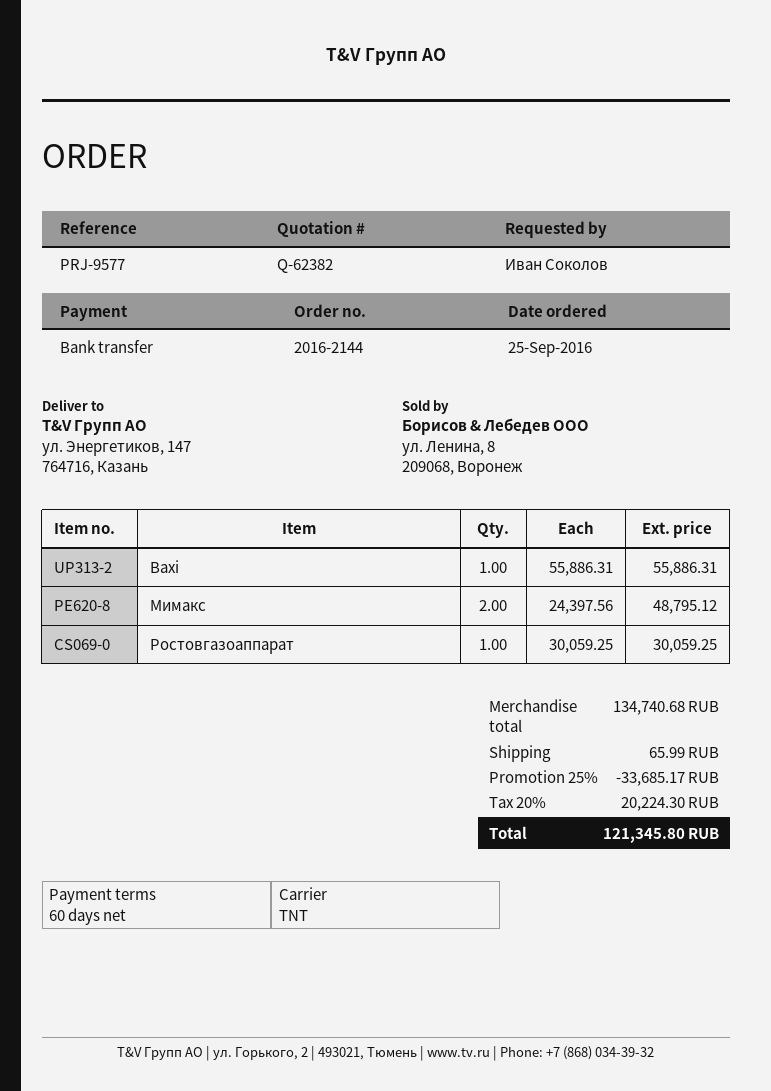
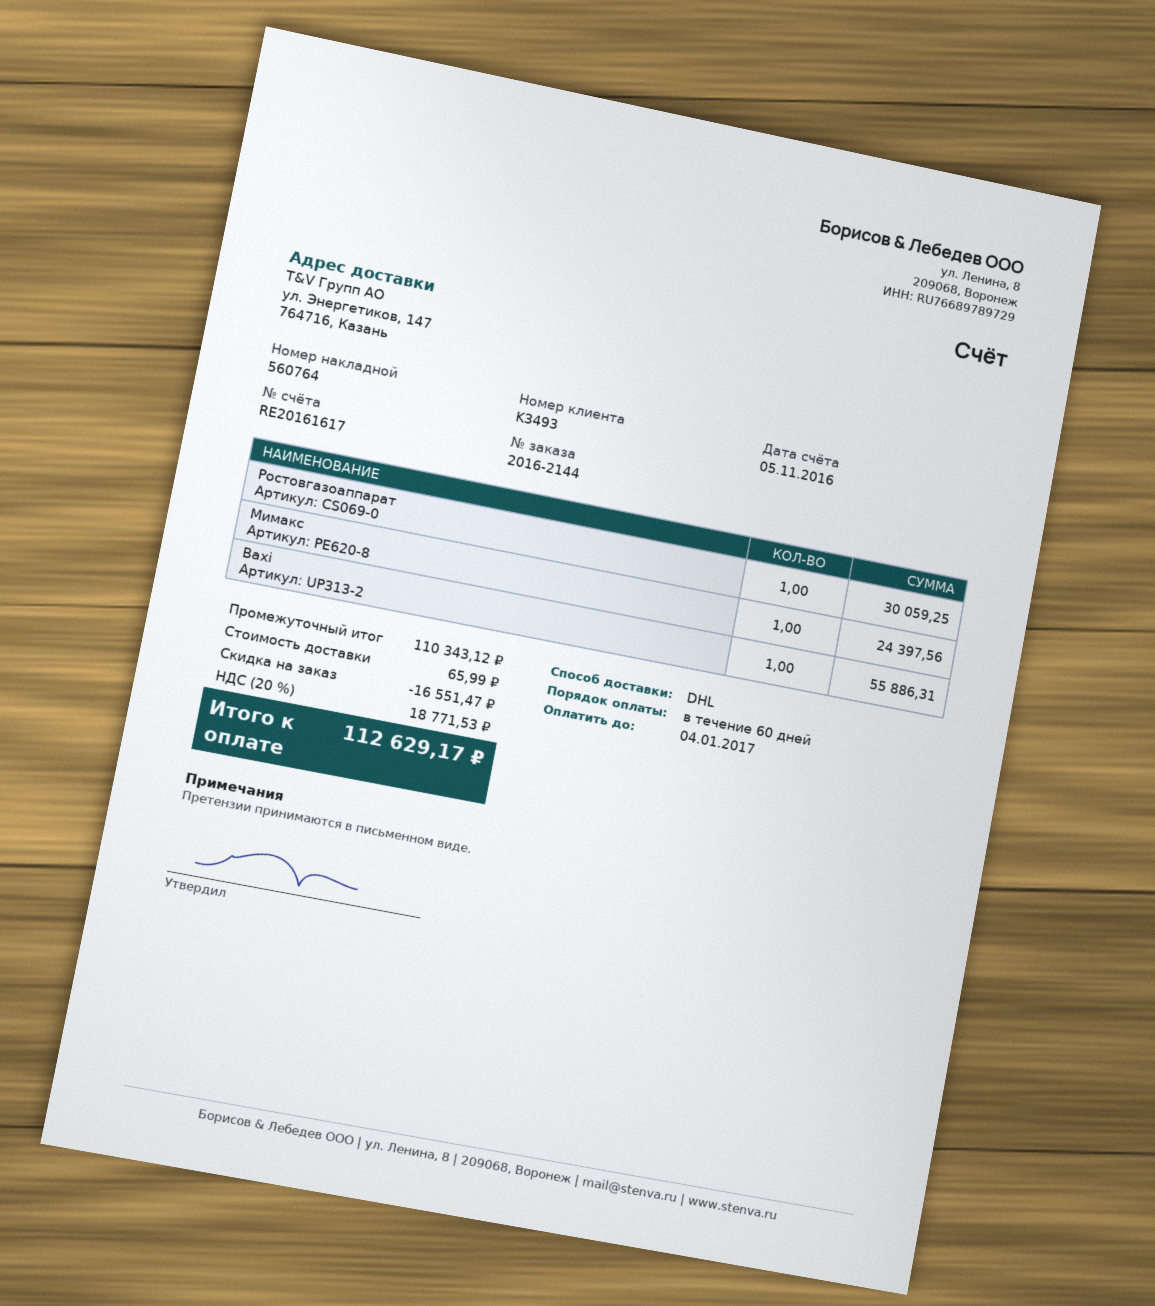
shipping method: TNT -> DHL
Мимакс: 2 for 48795.12 -> 1 for 24397.56
subtotal: 134740.68 -> 110343.12
discount: 33685.17 -> 16551.47
tax: 20% = 20224.30 -> 20% = 18771.53
total: 121345.80 -> 112629.17

